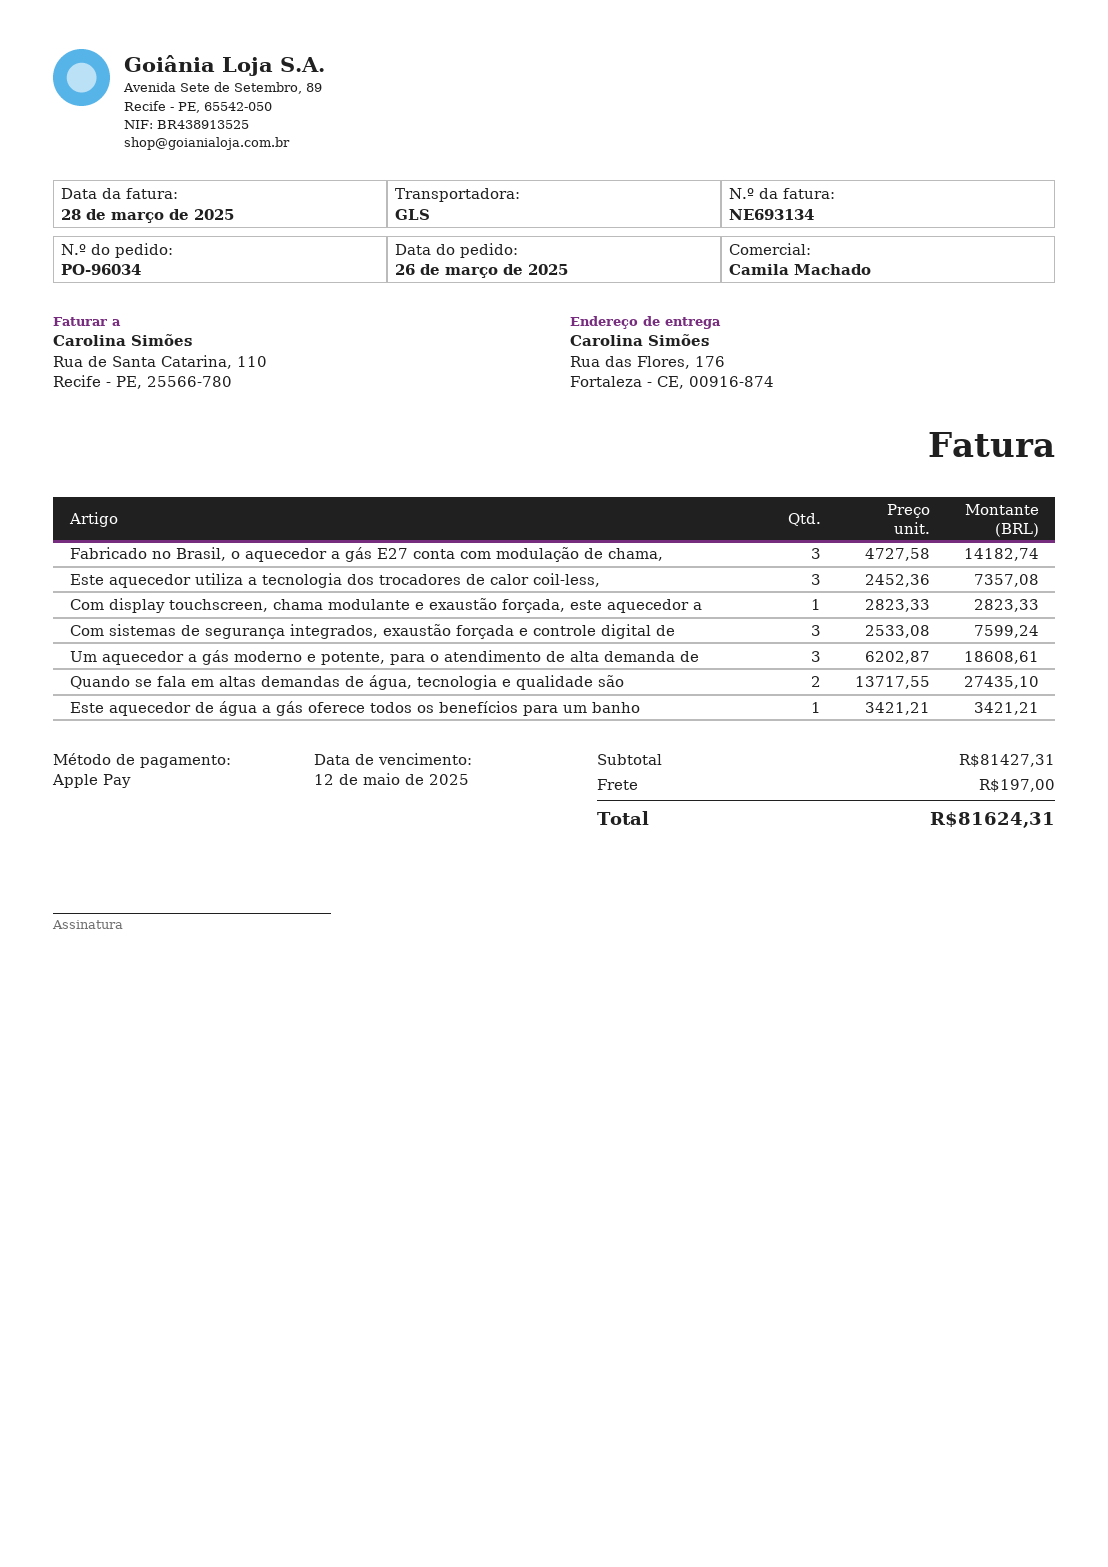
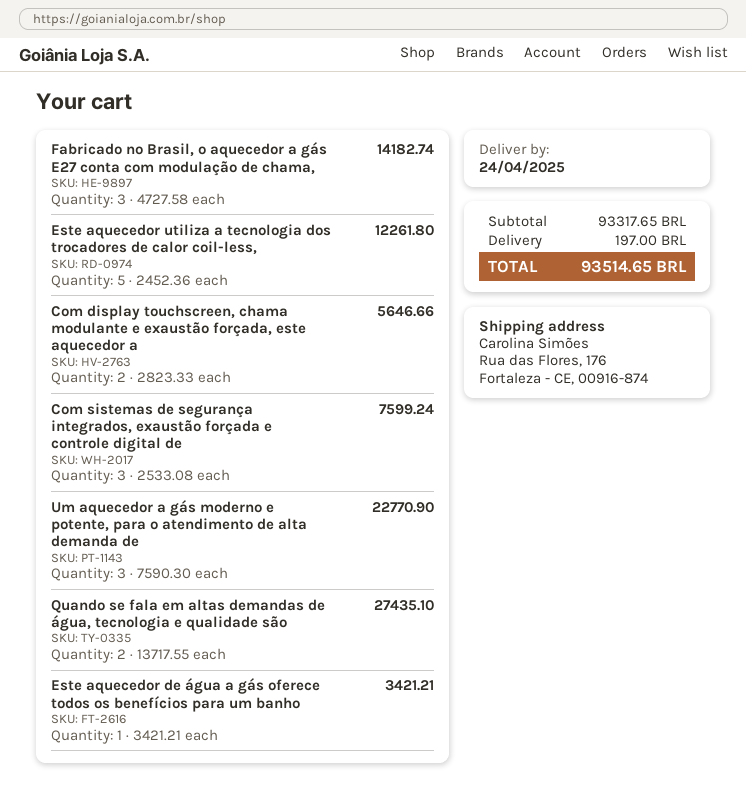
Este aquecedor utiliza a tecnologia dos trocadores de calor coil-less,: 3 x 2452.36 = 7357.08 -> 5 x 2452.36 = 12261.80
Com display touchscreen, chama modulante e exaustão forçada, este aquecedor a: 1 x 2823.33 = 2823.33 -> 2 x 2823.33 = 5646.66
Um aquecedor a gás moderno e potente, para o atendimento de alta demanda de: 3 x 6202.87 = 18608.61 -> 3 x 7590.30 = 22770.90
subtotal: 81427.31 -> 93317.65
total: 81624.31 -> 93514.65

